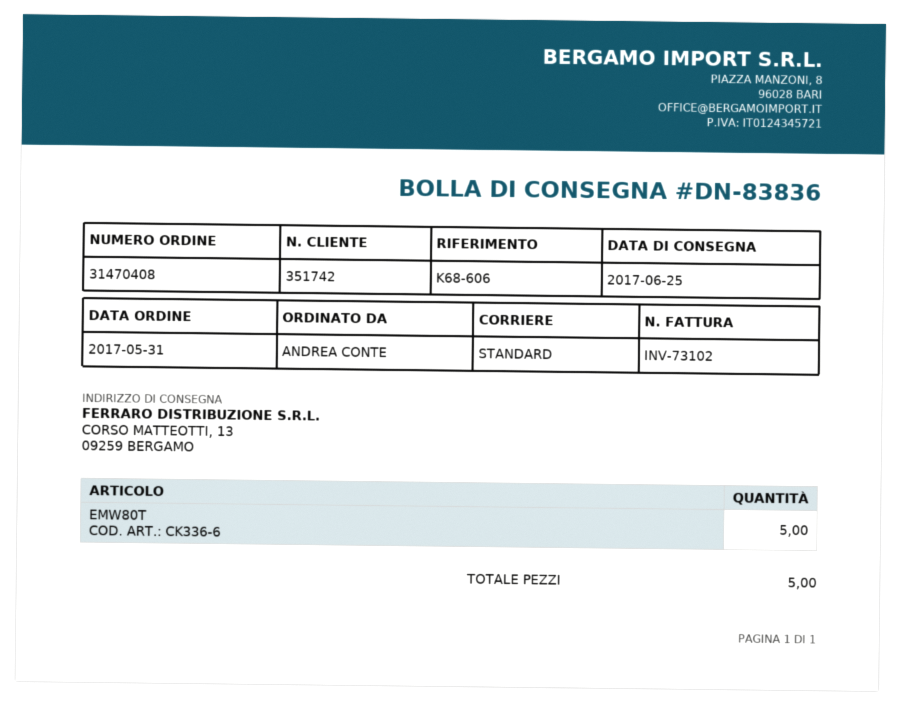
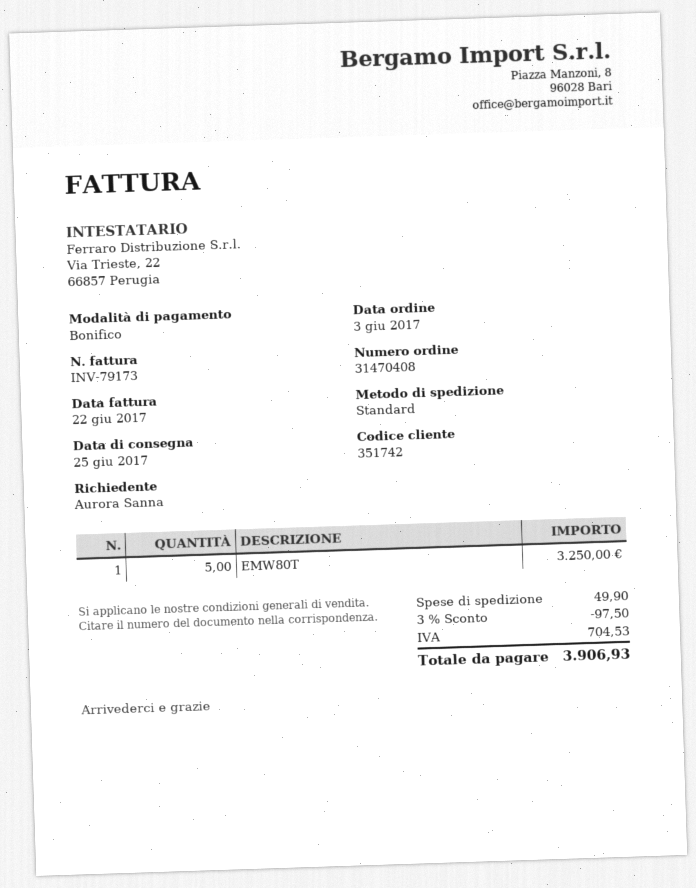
order date: 2017-05-31 -> 2017-06-03
invoice number: INV-73102 -> INV-79173
ordered by: ANDREA CONTE -> Aurora Sanna

